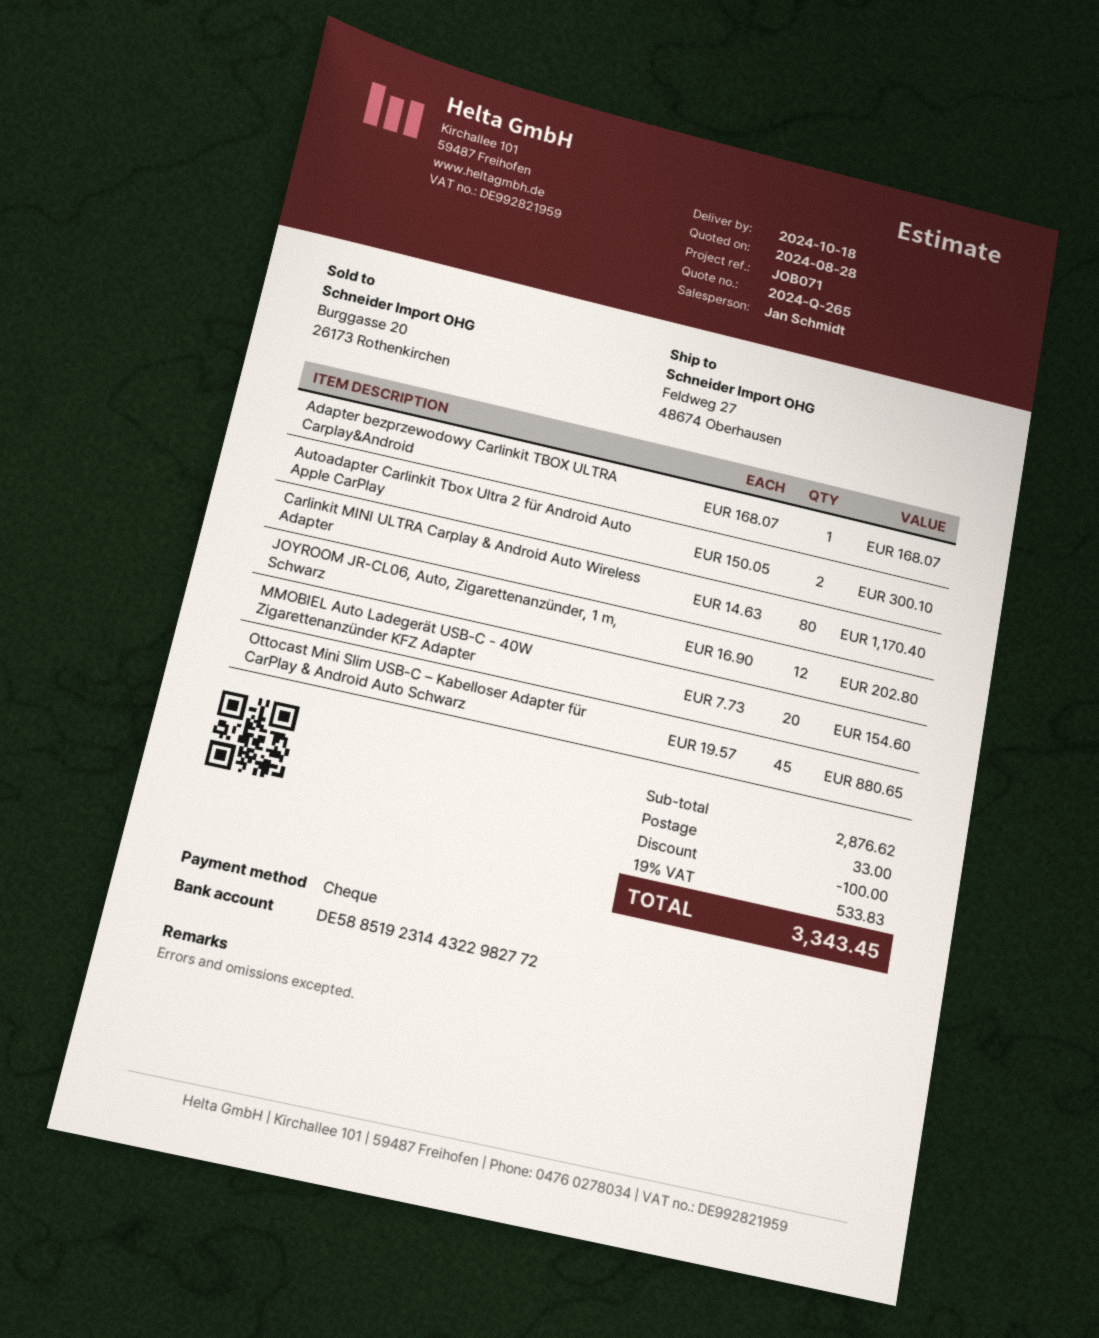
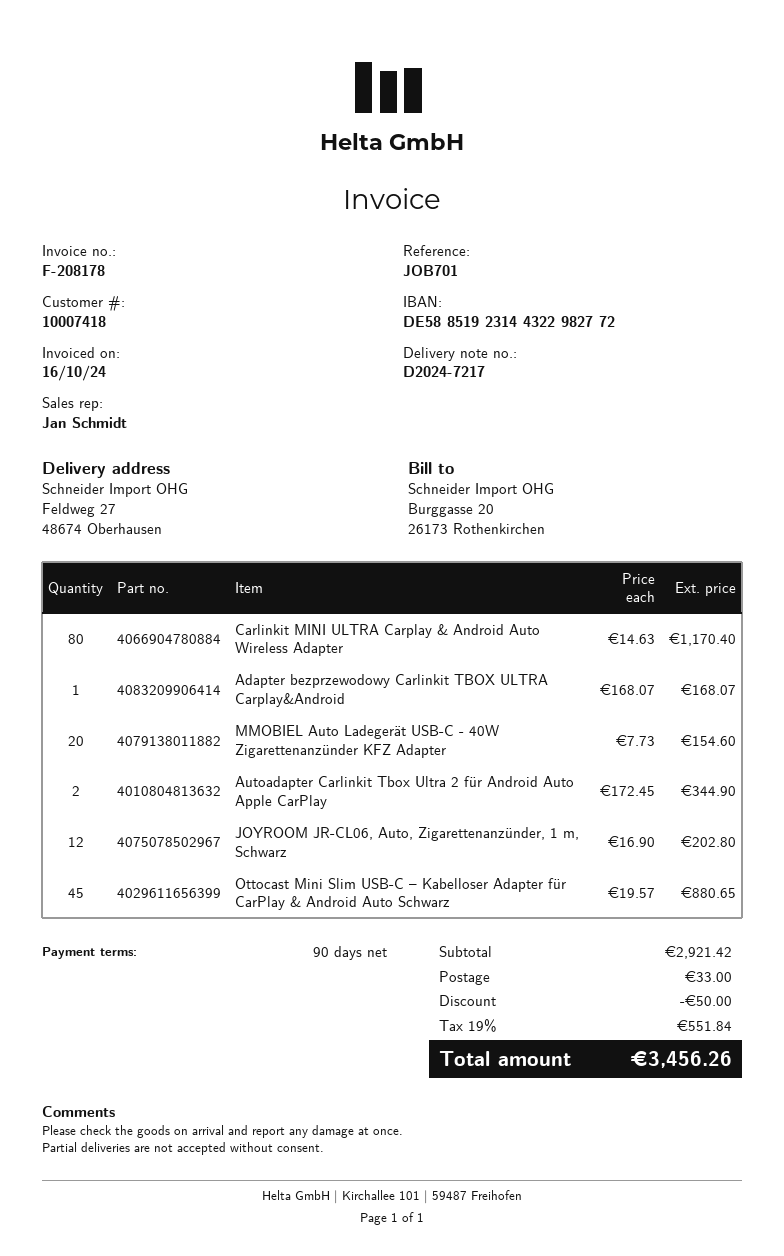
reference: JOB071 -> JOB701
Autoadapter Carlinkit Tbox Ultra 2 für Android Auto Apple CarPlay: 2 x 150.05 = 300.10 -> 2 x 172.45 = 344.90
subtotal: 2876.62 -> 2921.42
discount: 100.00 -> 50.00
tax: 19% = 533.83 -> 19% = 551.84
total: 3343.45 -> 3456.26

